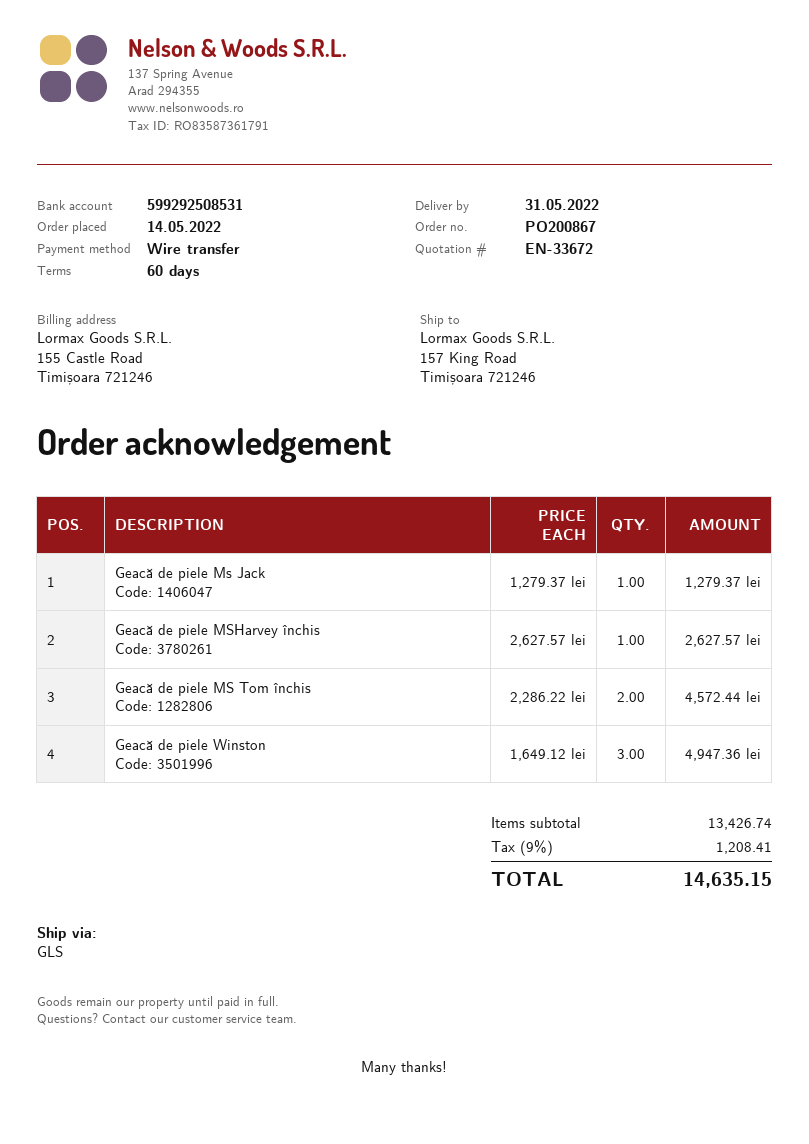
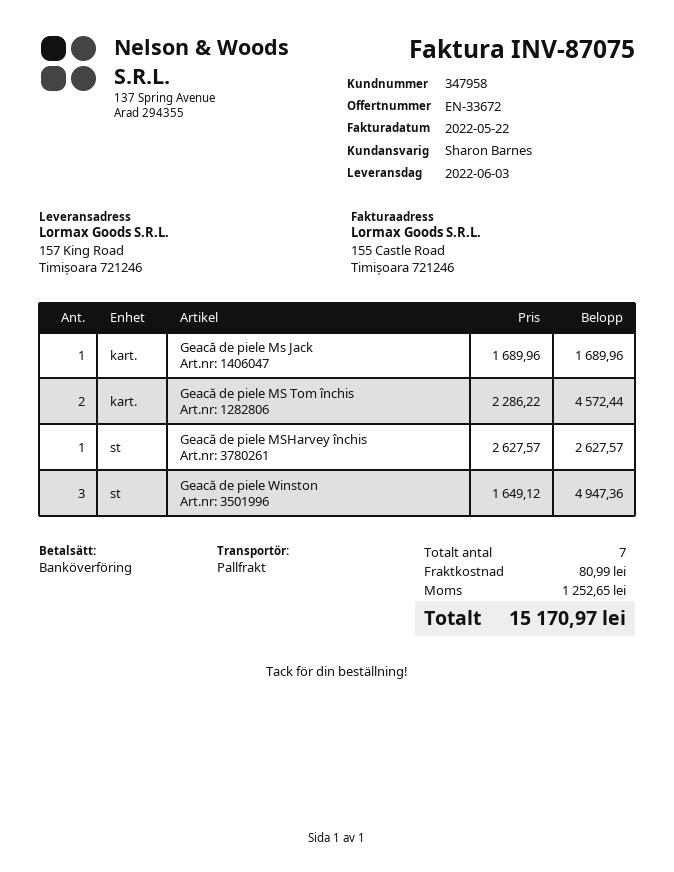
delivery date: 2022-05-31 -> 2022-06-03
shipping method: GLS -> pallet freight
Geacă de piele Ms Jack: 1 x 1279.37 = 1279.37 -> 1 x 1689.96 = 1689.96
shipping: none -> 80.99
tax: 1208.41 -> 1252.65
total: 14635.15 -> 15170.97

